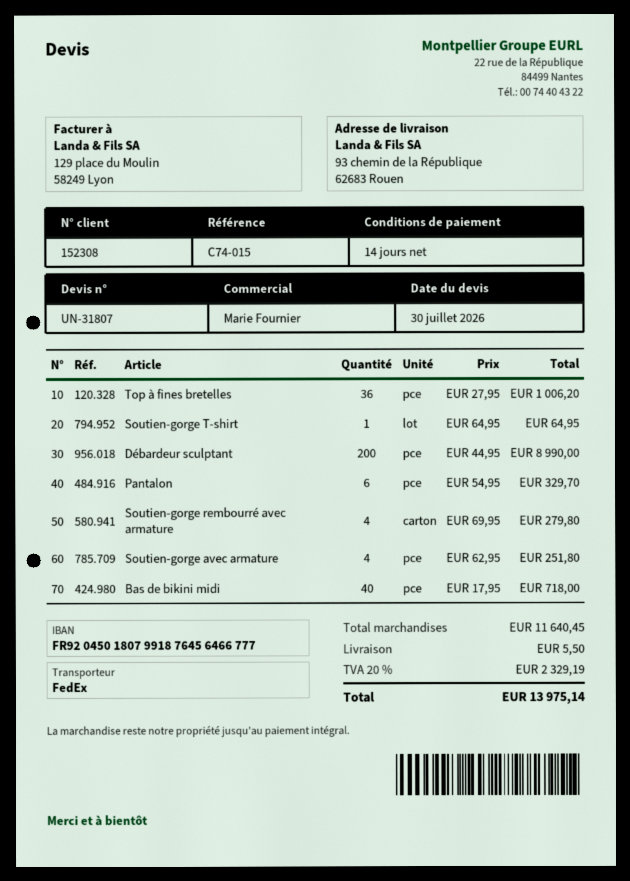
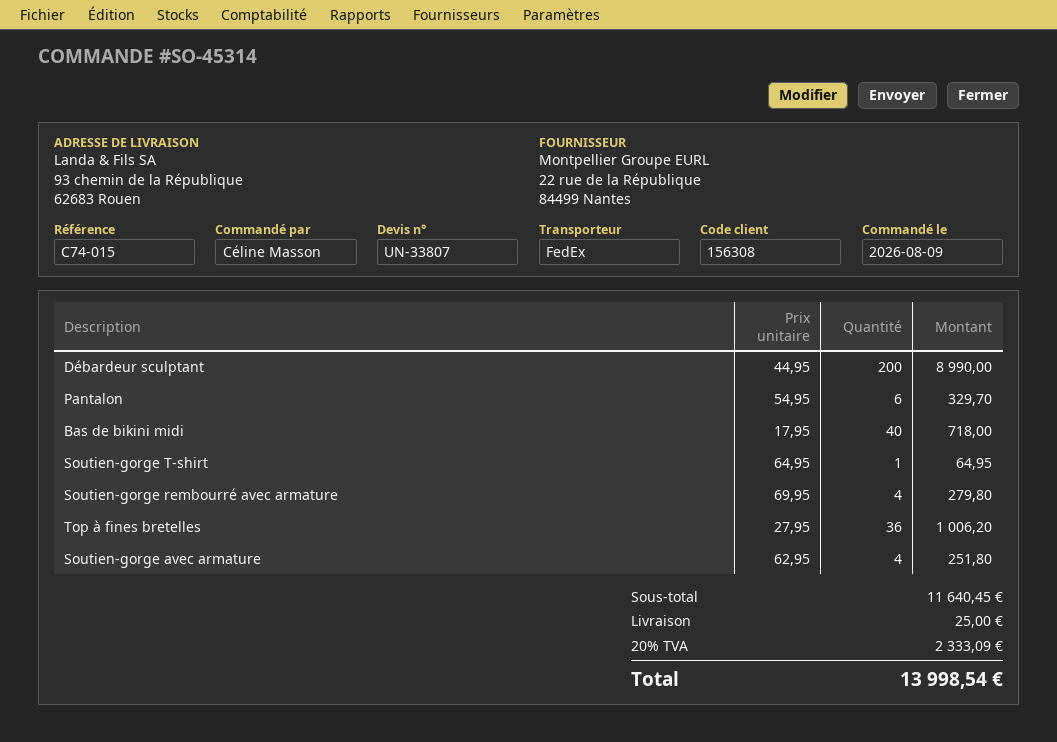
quote number: UN-31807 -> UN-33807
customer number: 152308 -> 156308
shipping: 5.50 -> 25.00
tax: 20% = 2329.19 -> 20% = 2333.09
total: 13975.14 -> 13998.54

